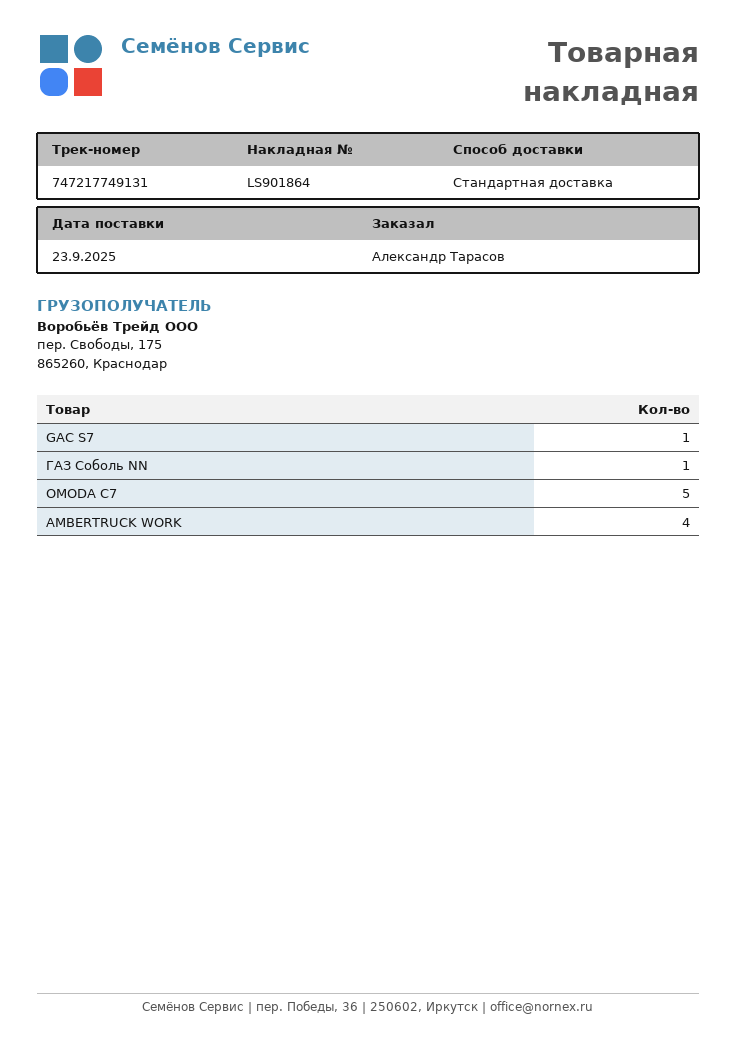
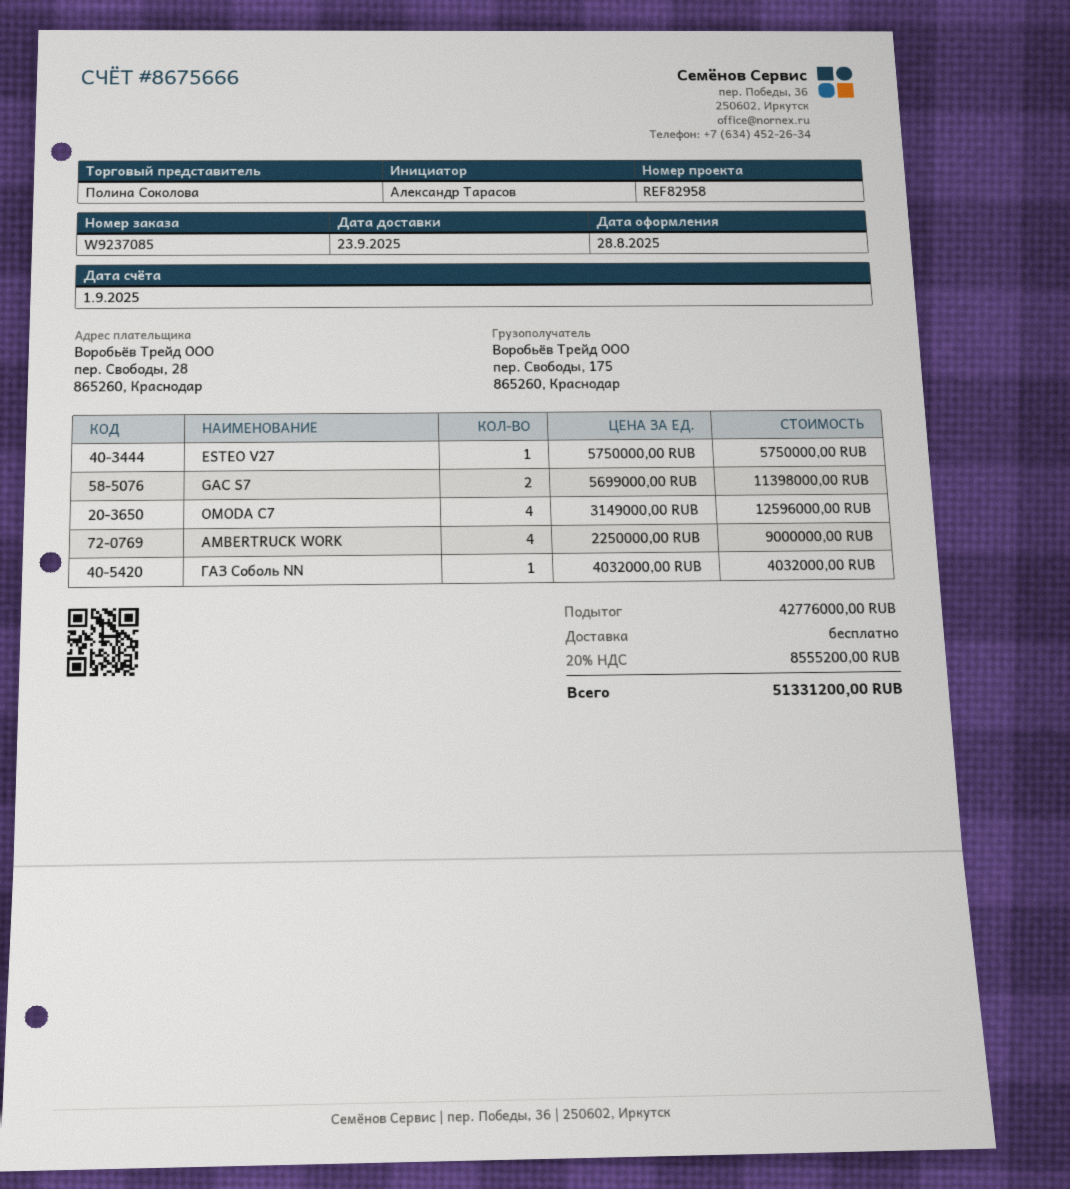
GAC S7: 1 -> 2
OMODA C7: 5 -> 4
ESTEO V27: none -> 1

